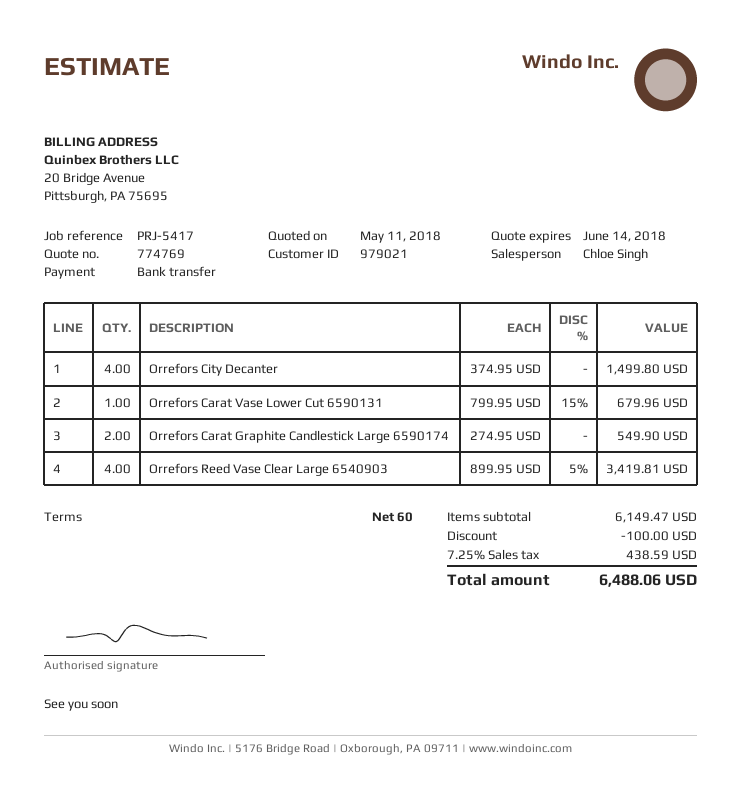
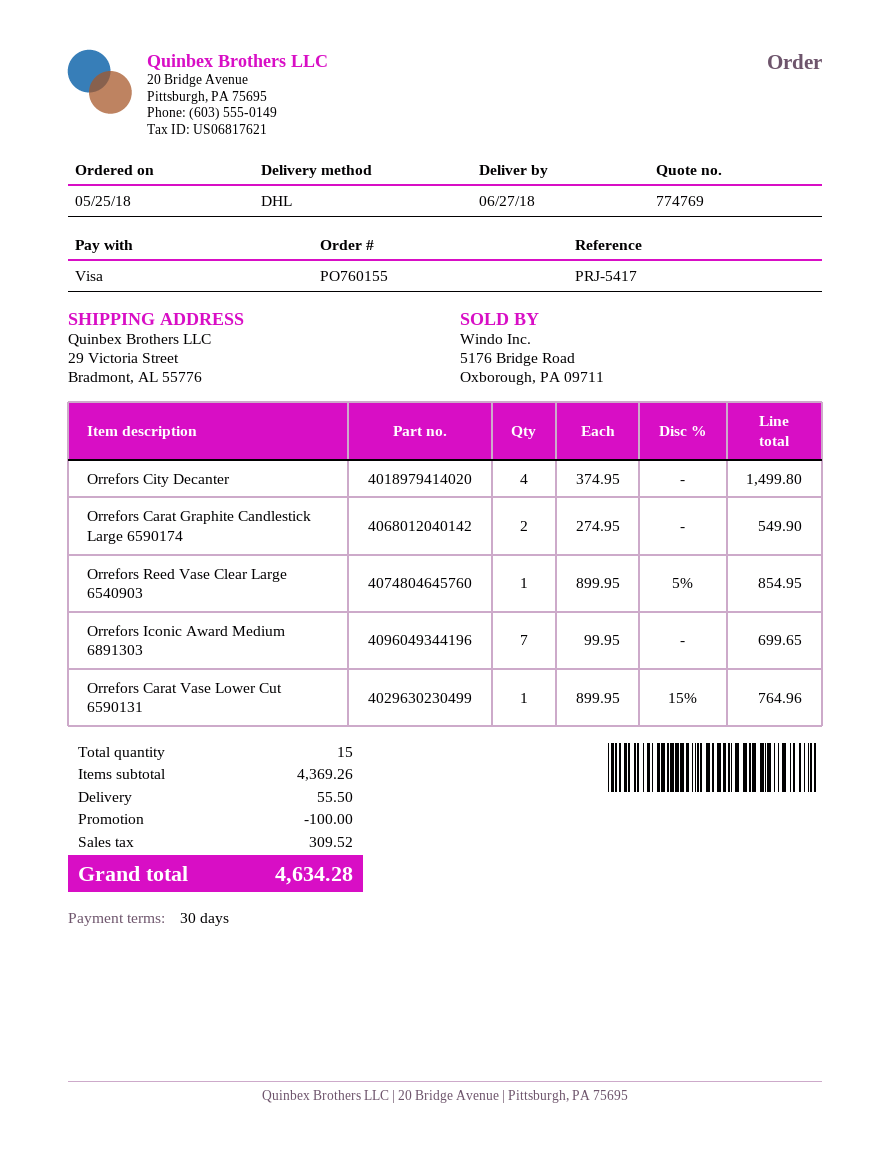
payment terms: 60 days -> 30 days
payment method: bank transfer -> Visa
Orrefors Carat Vase Lower Cut 6590131: 1 x 799.95 - 15% = 679.96 -> 1 x 899.95 - 15% = 764.96
Orrefors Reed Vase Clear Large 6540903: 4 x 899.95 - 5% = 3419.81 -> 1 x 899.95 - 5% = 854.95
Orrefors Iconic Award Medium 6891303: none -> 7 x 99.95 = 699.65
subtotal: 6149.47 -> 4369.26
shipping: none -> 55.50
tax: 438.59 -> 309.52
total: 6488.06 -> 4634.28

